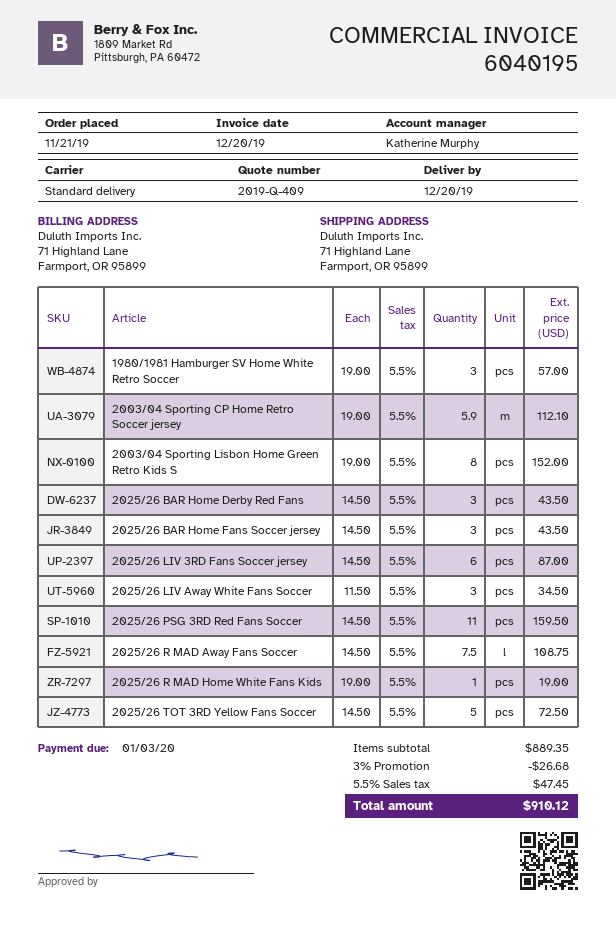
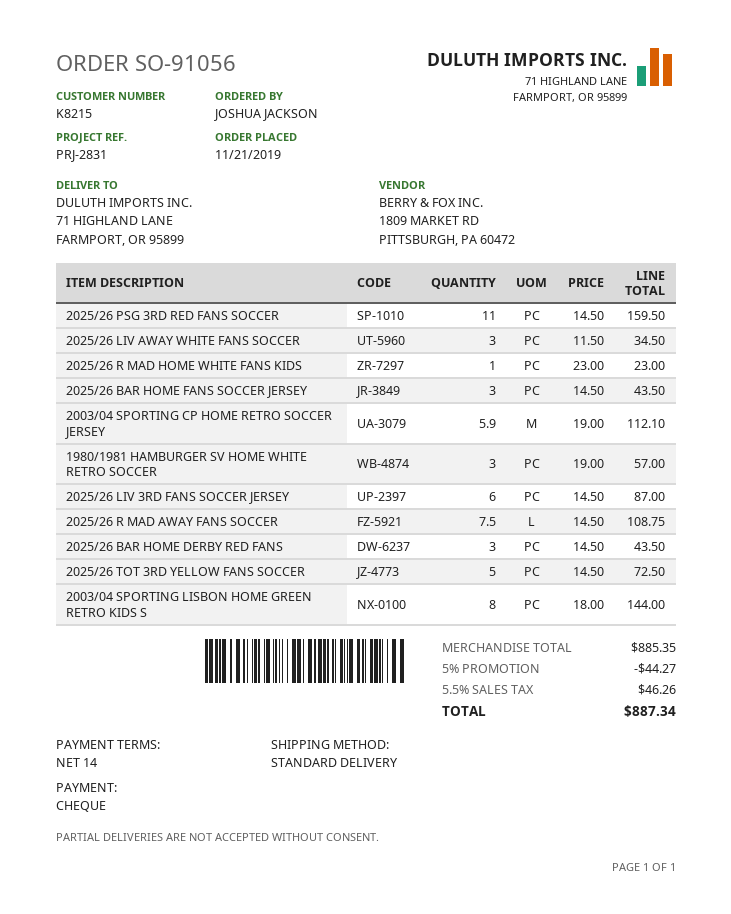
2003/04 Sporting Lisbon Home Green Retro Kids S: 8 x 19.00 = 152.00 -> 8 x 18.00 = 144.00
2025/26 R MAD Home White Fans Kids: 1 x 19.00 = 19.00 -> 1 x 23.00 = 23.00
subtotal: 889.35 -> 885.35
discount: 3% = 26.68 -> 5% = 44.27
tax: 5.5% = 47.45 -> 5.5% = 46.26
total: 910.12 -> 887.34

